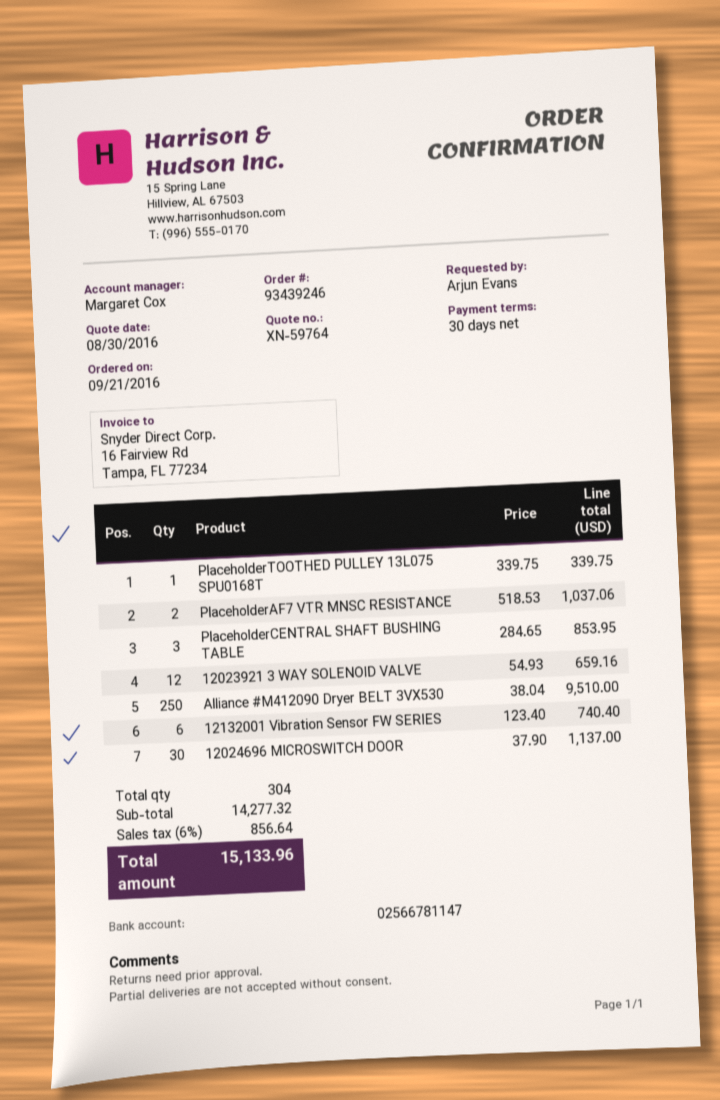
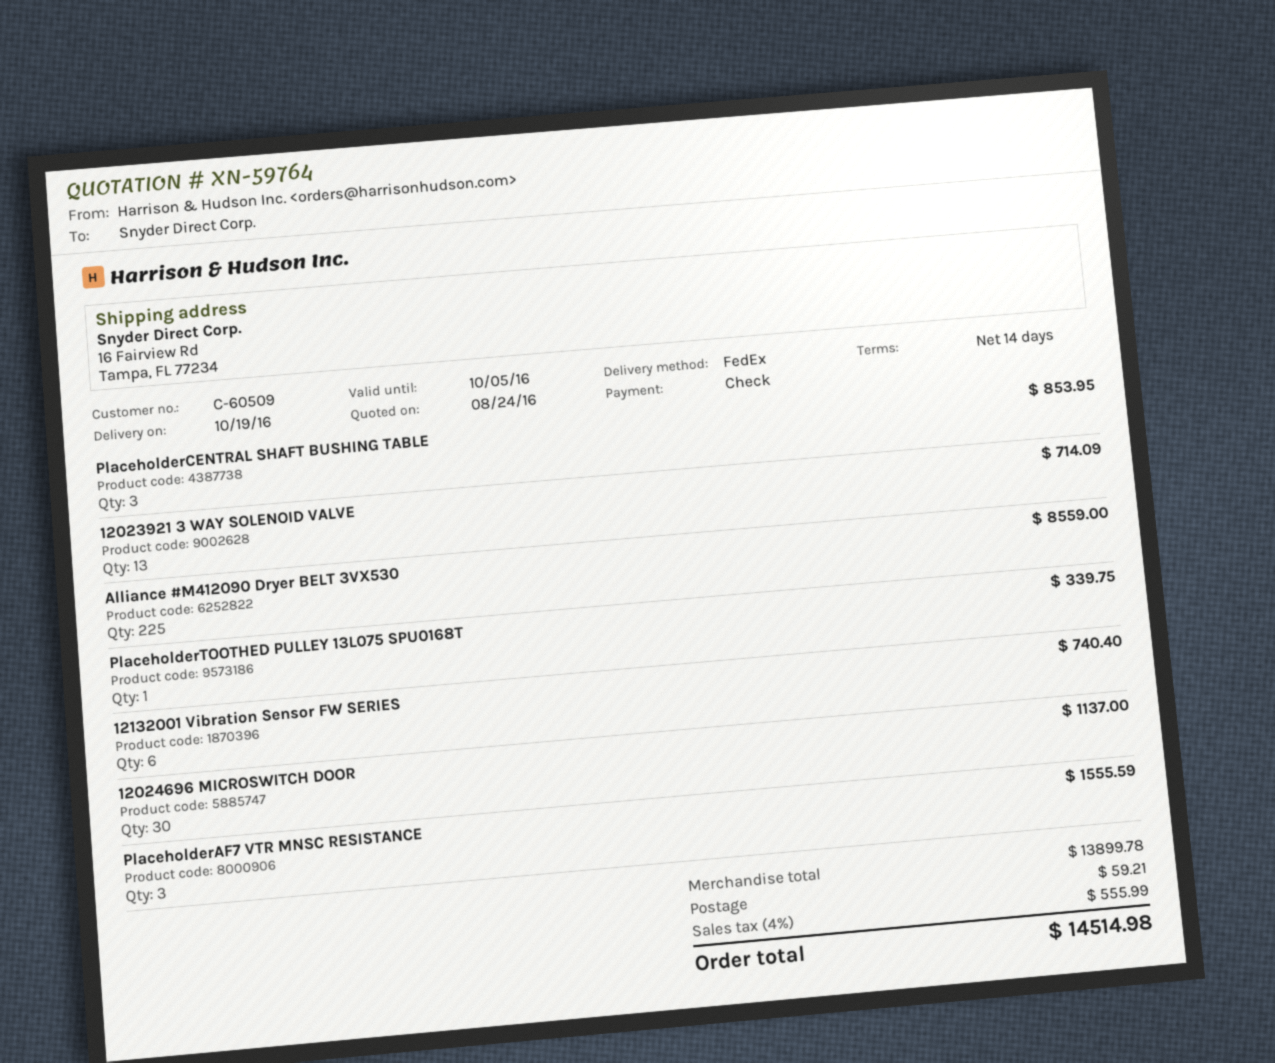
quote date: 2016-08-30 -> 2016-08-24
payment terms: 30 days -> 14 days
PlaceholderAF7 VTR MNSC RESISTANCE: 2 for 1037.06 -> 3 for 1555.59
12023921 3 WAY SOLENOID VALVE: 12 for 659.16 -> 13 for 714.09
Alliance #M412090 Dryer BELT 3VX530: 250 for 9510.00 -> 225 for 8559.00
subtotal: 14277.32 -> 13899.78
shipping: none -> 59.21
tax: 6% = 856.64 -> 4% = 555.99
total: 15133.96 -> 14514.98

